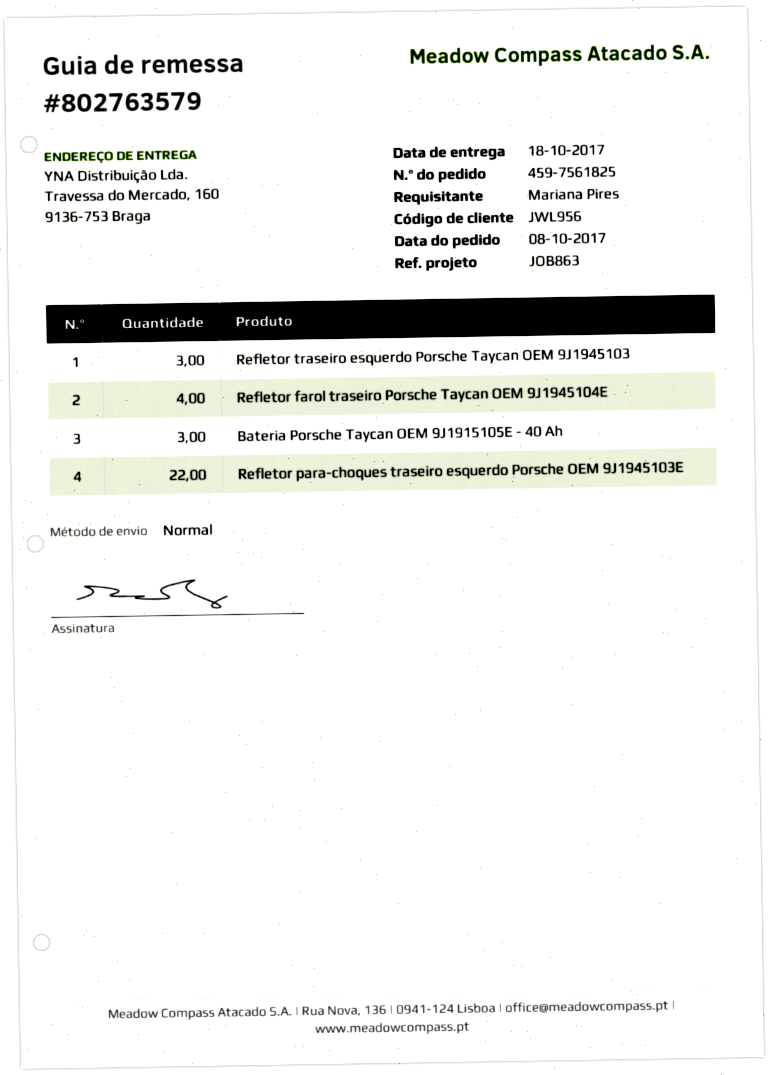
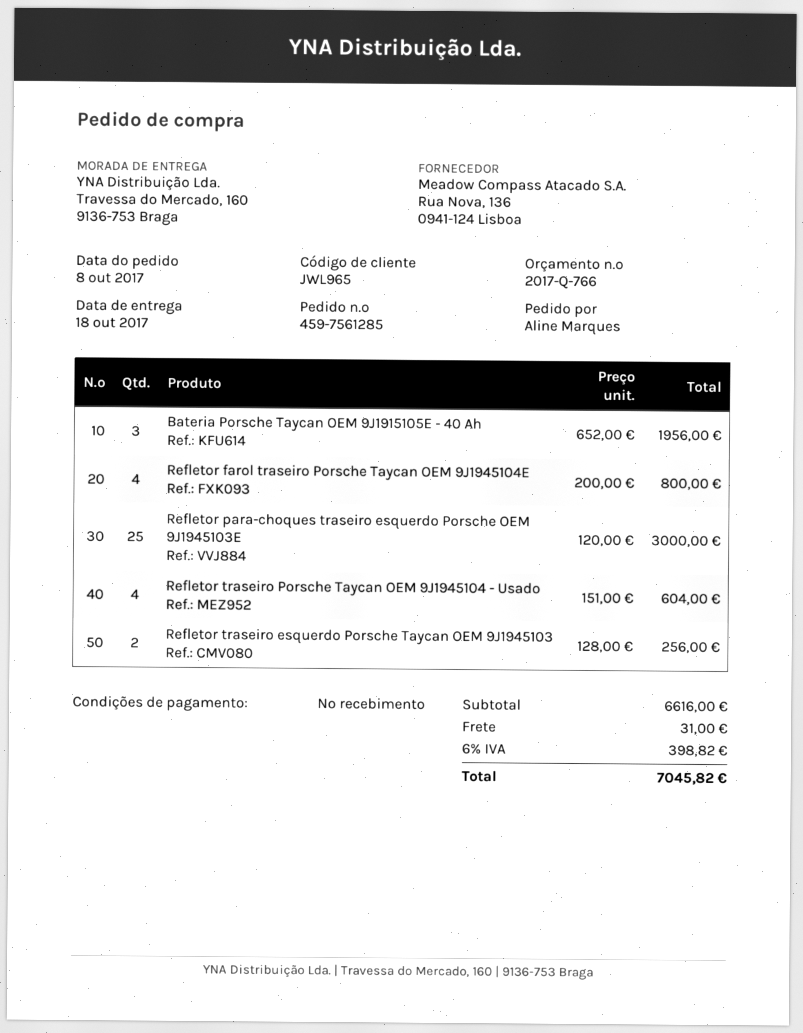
order number: 459-7561825 -> 459-7561285
customer number: JWL956 -> JWL965
ordered by: Mariana Pires -> Aline Marques
Refletor traseiro esquerdo Porsche Taycan OEM 9J1945103: 3 -> 2
Refletor para-choques traseiro esquerdo Porsche OEM 9J1945103E: 22 -> 25
Refletor traseiro Porsche Taycan OEM 9J1945104 - Usado: none -> 4

